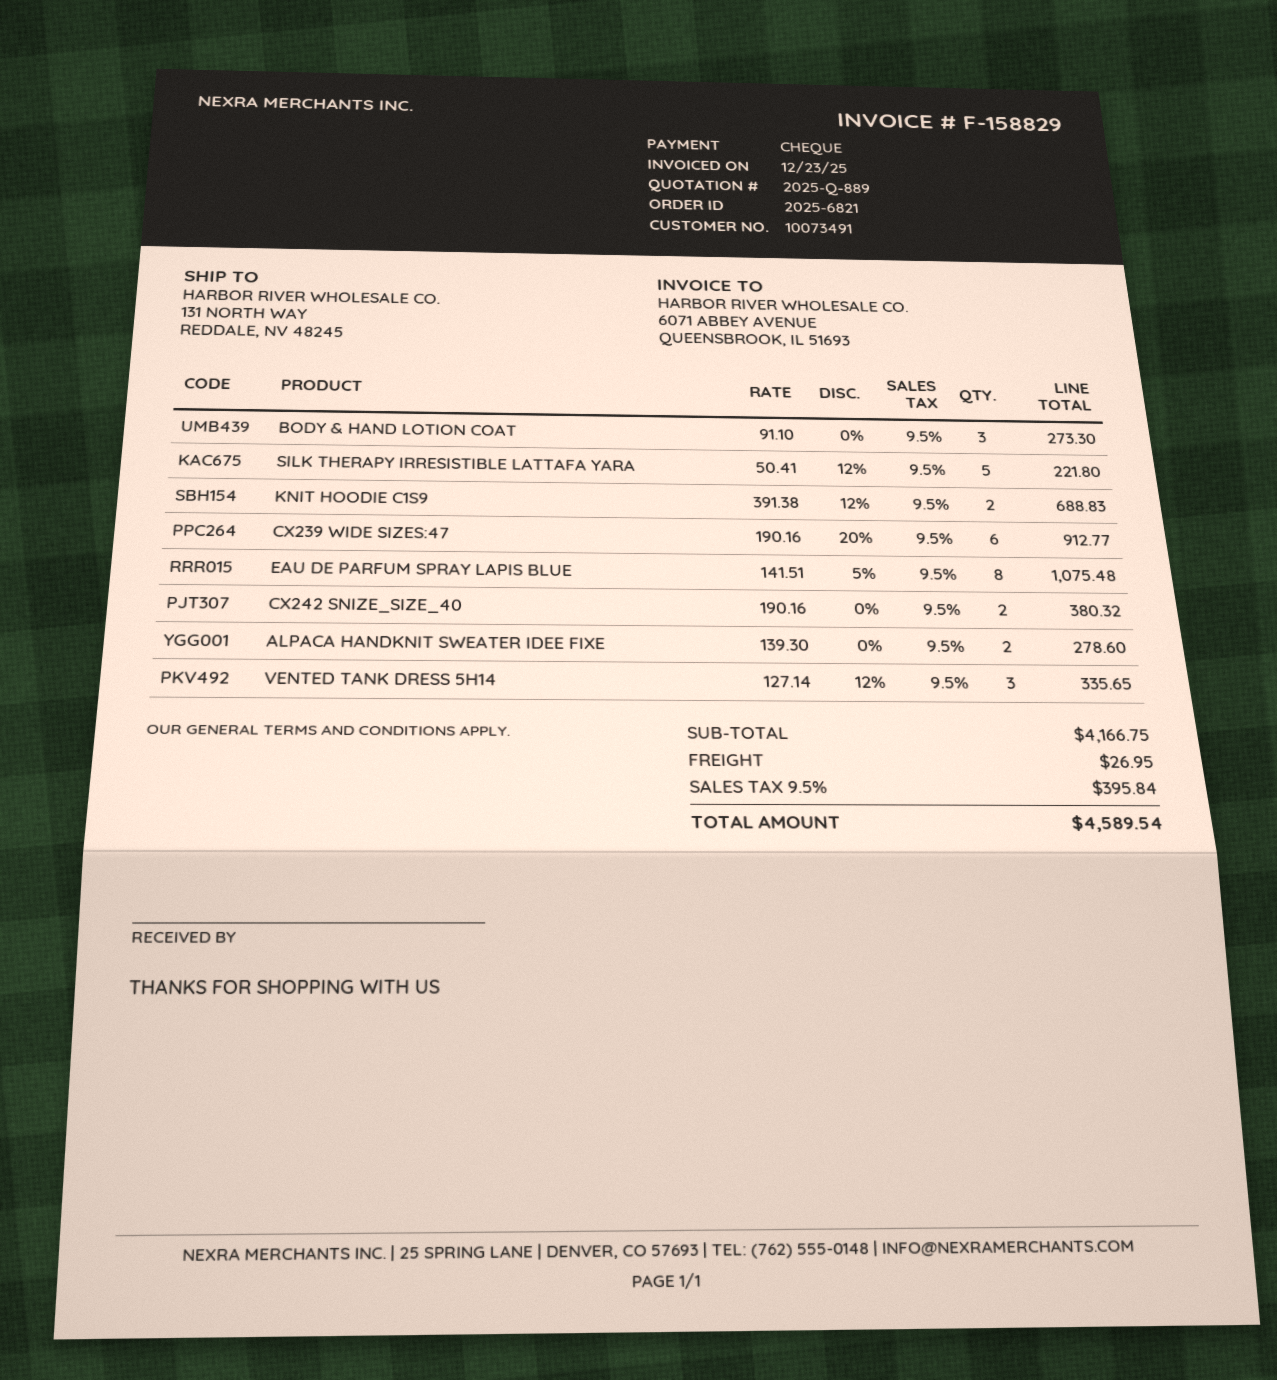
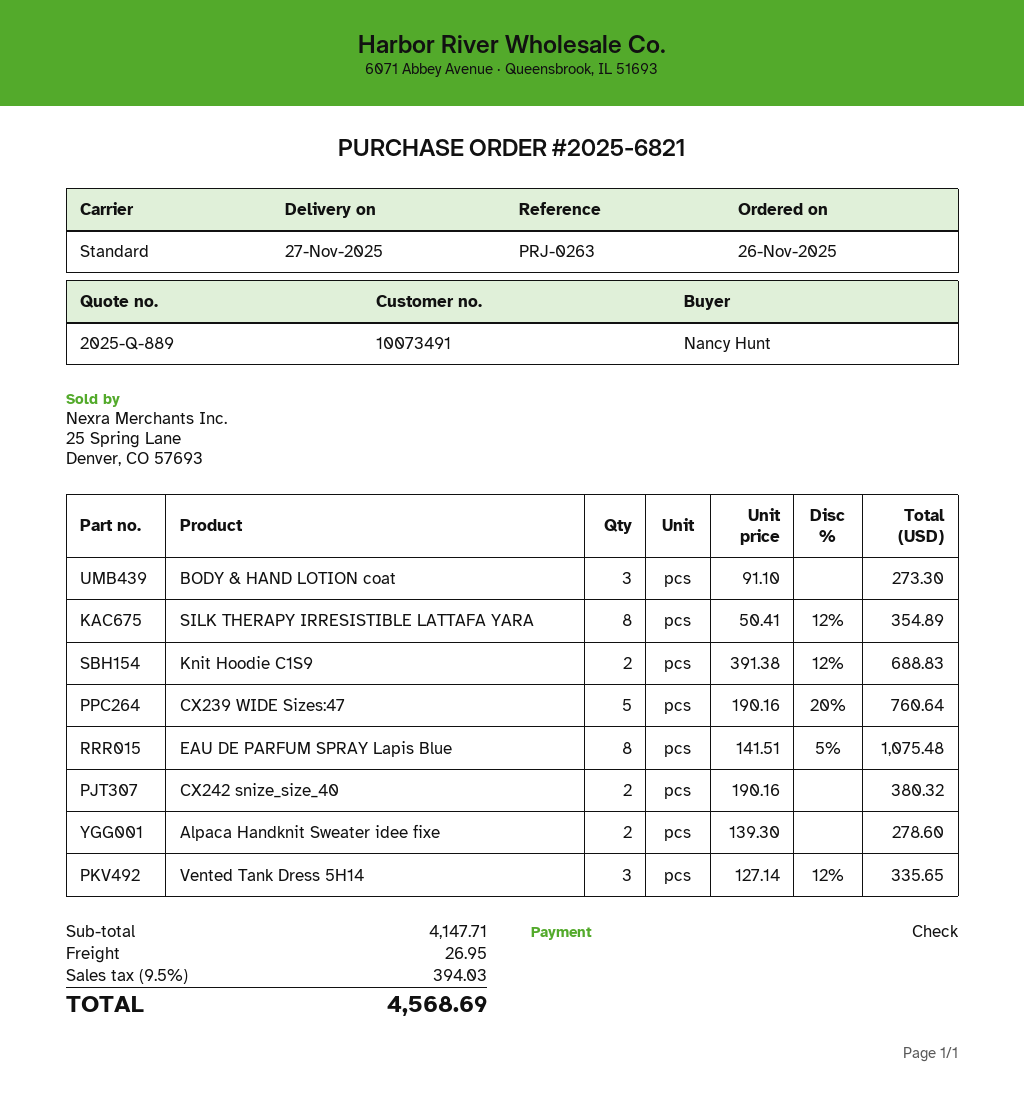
SILK THERAPY IRRESISTIBLE LATTAFA YARA: 5 x 50.41 - 12% = 221.80 -> 8 x 50.41 - 12% = 354.89
CX239 WIDE SIZES:47: 6 x 190.16 - 20% = 912.77 -> 5 x 190.16 - 20% = 760.64
subtotal: 4166.75 -> 4147.71
tax: 9.5% = 395.84 -> 9.5% = 394.03
total: 4589.54 -> 4568.69

